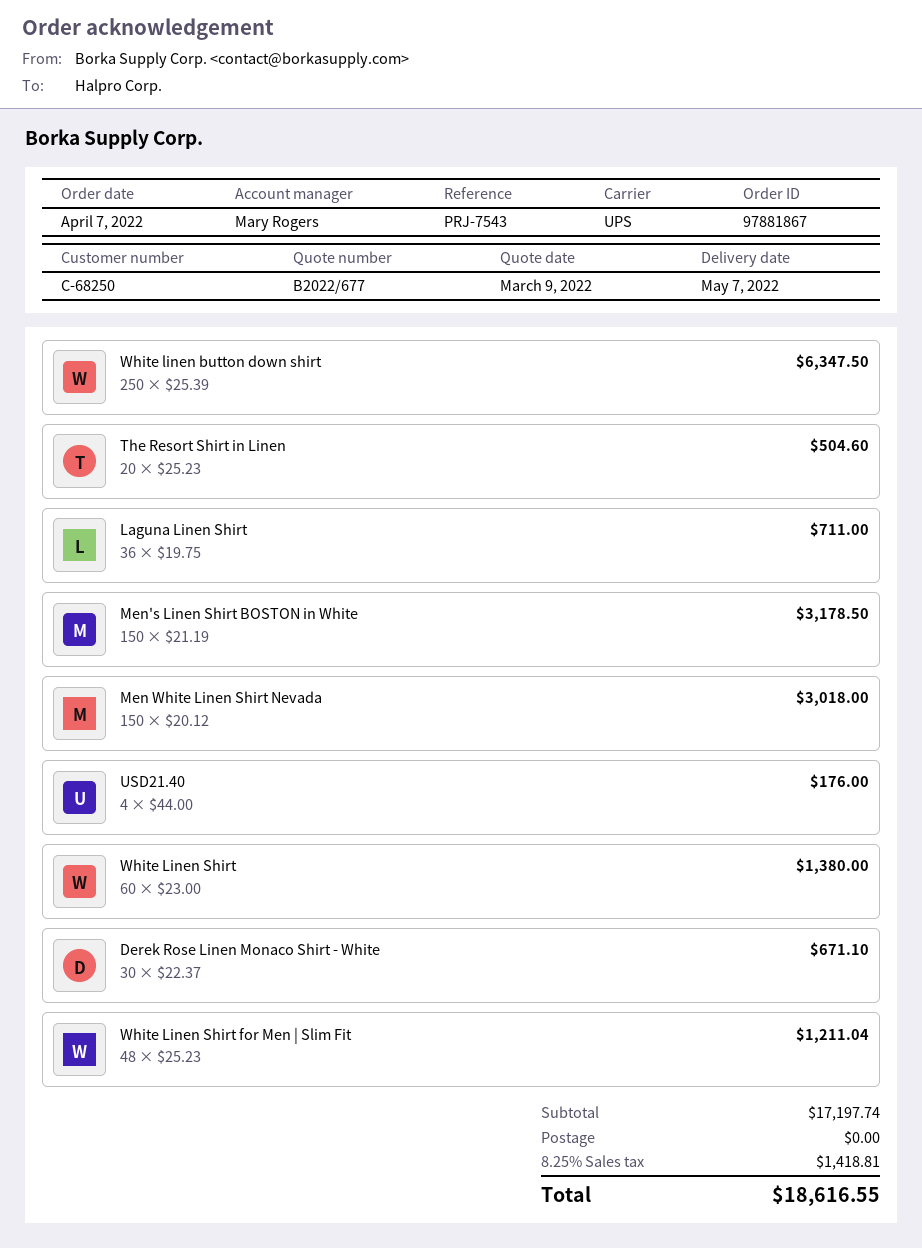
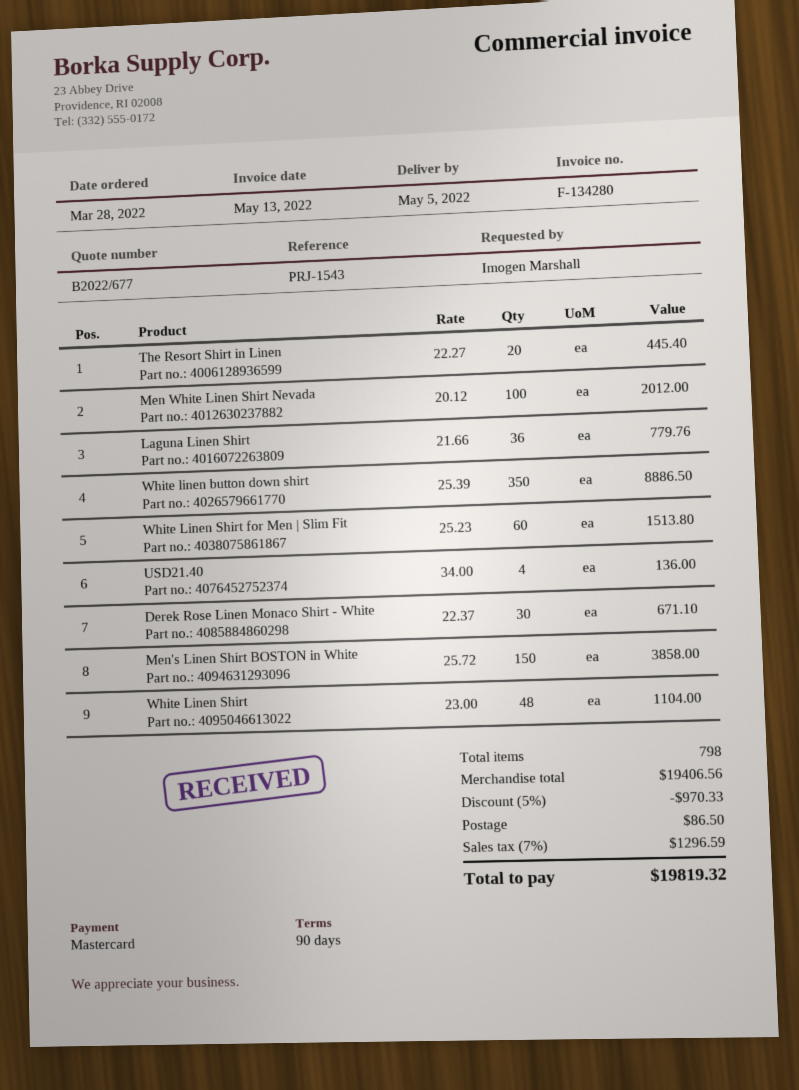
order date: 2022-04-07 -> 2022-03-28
delivery date: 2022-05-07 -> 2022-05-05
reference: PRJ-7543 -> PRJ-1543
White linen button down shirt: 250 x 25.39 = 6347.50 -> 350 x 25.39 = 8886.50
The Resort Shirt in Linen: 20 x 25.23 = 504.60 -> 20 x 22.27 = 445.40
Laguna Linen Shirt: 36 x 19.75 = 711.00 -> 36 x 21.66 = 779.76
Men's Linen Shirt BOSTON in White: 150 x 21.19 = 3178.50 -> 150 x 25.72 = 3858.00
Men White Linen Shirt Nevada: 150 x 20.12 = 3018.00 -> 100 x 20.12 = 2012.00
USD21.40: 4 x 44.00 = 176.00 -> 4 x 34.00 = 136.00
White Linen Shirt: 60 x 23.00 = 1380.00 -> 48 x 23.00 = 1104.00
White Linen Shirt for Men | Slim Fit: 48 x 25.23 = 1211.04 -> 60 x 25.23 = 1513.80
subtotal: 17197.74 -> 19406.56
discount: none -> 5% = 970.33
shipping: 0.00 -> 86.50
tax: 8.25% = 1418.81 -> 7% = 1296.59
total: 18616.55 -> 19819.32

